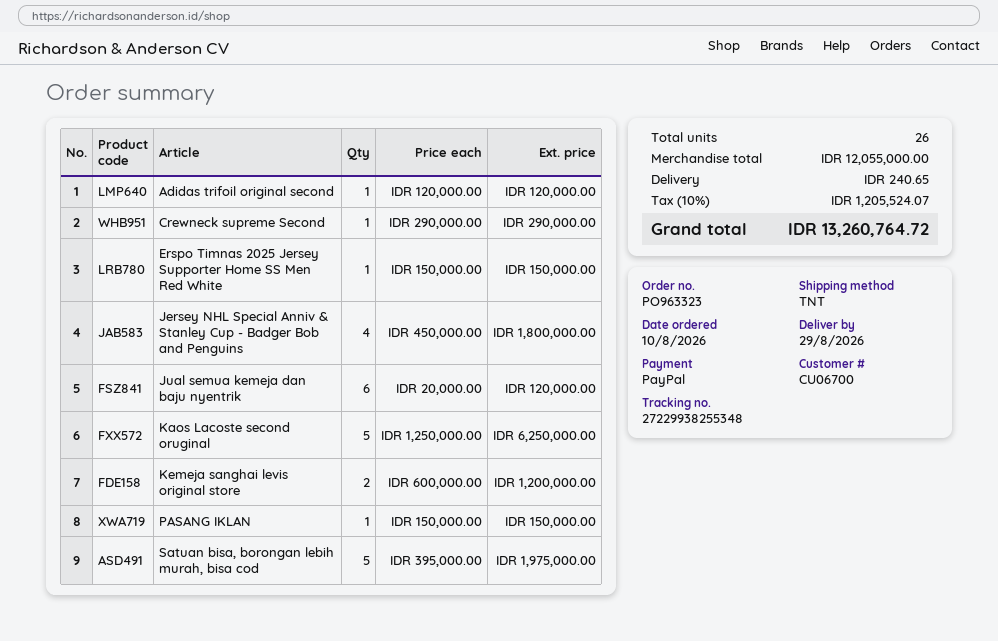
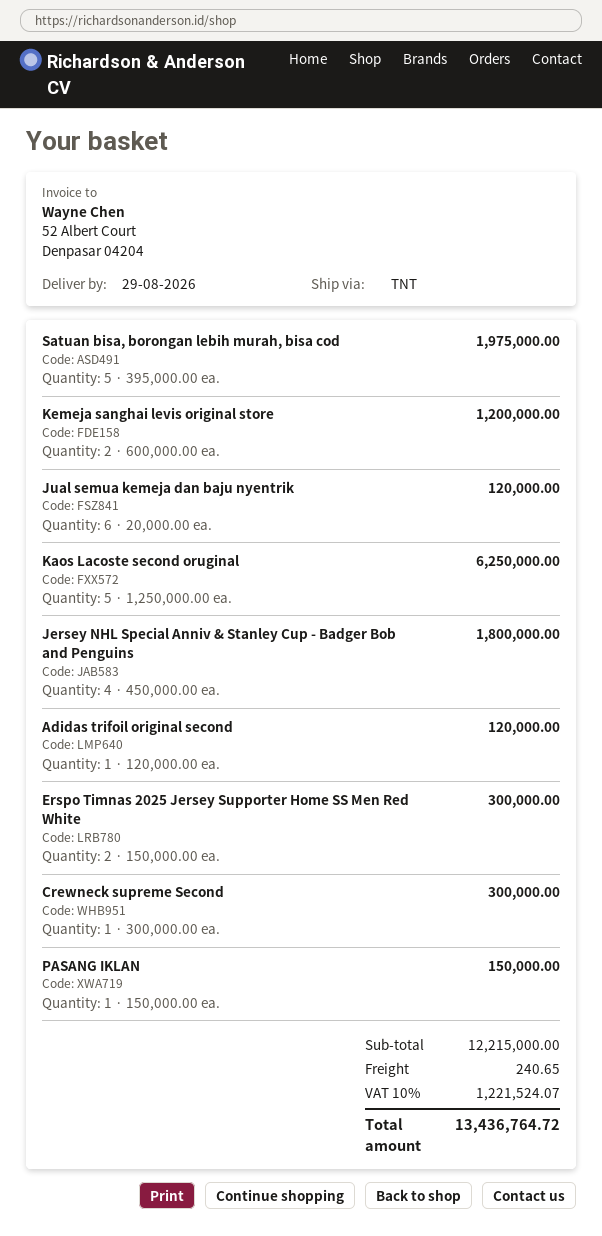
Crewneck supreme Second: 1 x 290000.00 = 290000.00 -> 1 x 300000.00 = 300000.00
Erspo Timnas 2025 Jersey Supporter Home SS Men Red White: 1 x 150000.00 = 150000.00 -> 2 x 150000.00 = 300000.00
subtotal: 12055000.00 -> 12215000.00
tax: 10% = 1205524.07 -> 10% = 1221524.07
total: 13260764.72 -> 13436764.72

